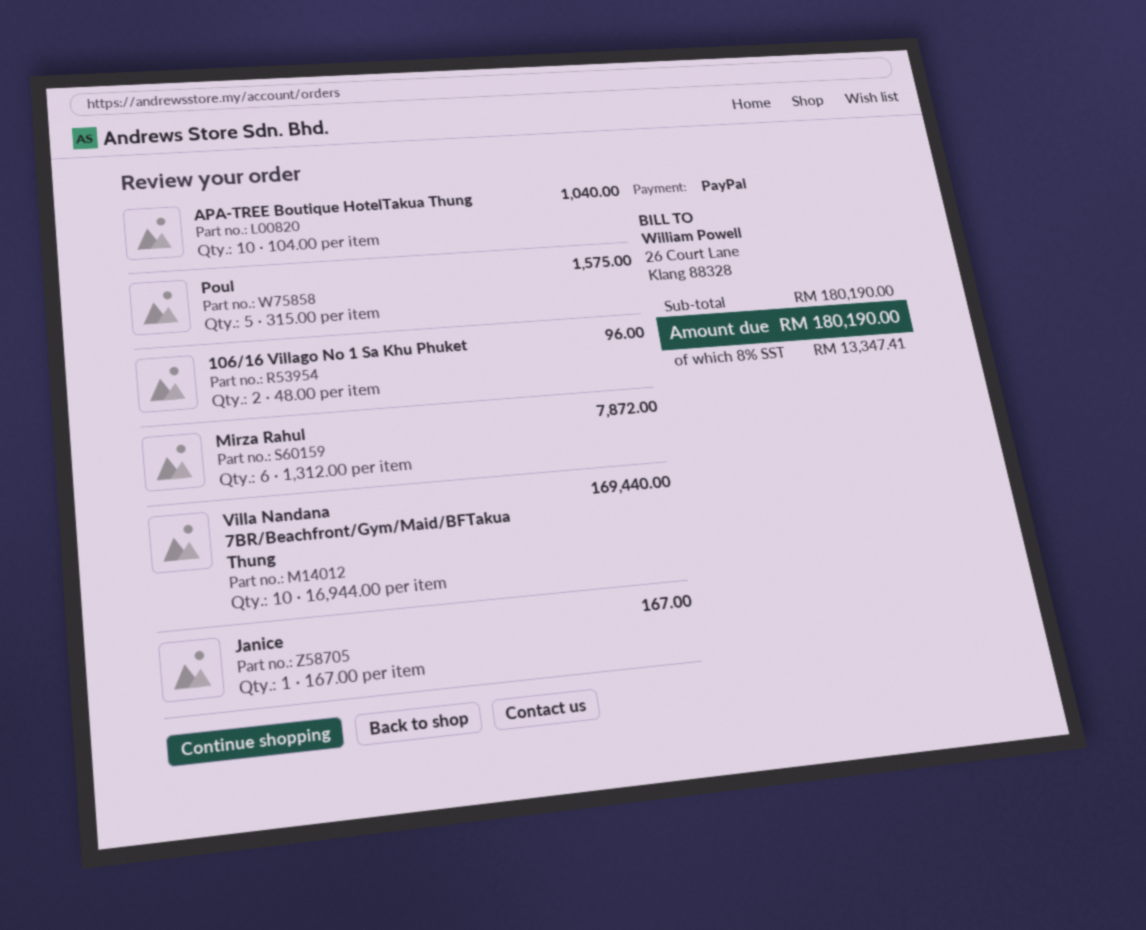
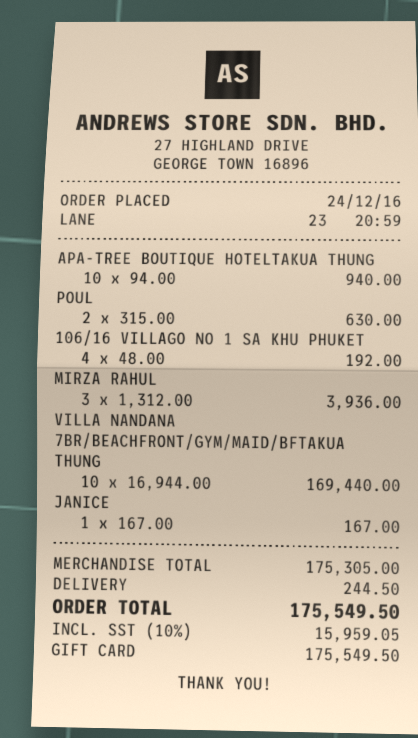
payment method: PayPal -> gift card
APA-TREE Boutique HotelTakua Thung: 10 x 104.00 = 1040.00 -> 10 x 94.00 = 940.00
Poul: 5 x 315.00 = 1575.00 -> 2 x 315.00 = 630.00
106/16 Villago No 1 Sa Khu Phuket: 2 x 48.00 = 96.00 -> 4 x 48.00 = 192.00
Mirza Rahul: 6 x 1312.00 = 7872.00 -> 3 x 1312.00 = 3936.00
subtotal: 180190.00 -> 175305.00
shipping: none -> 244.50
tax: 8% = 13347.41 -> 10% = 15959.05
total: 180190.00 -> 175549.50

